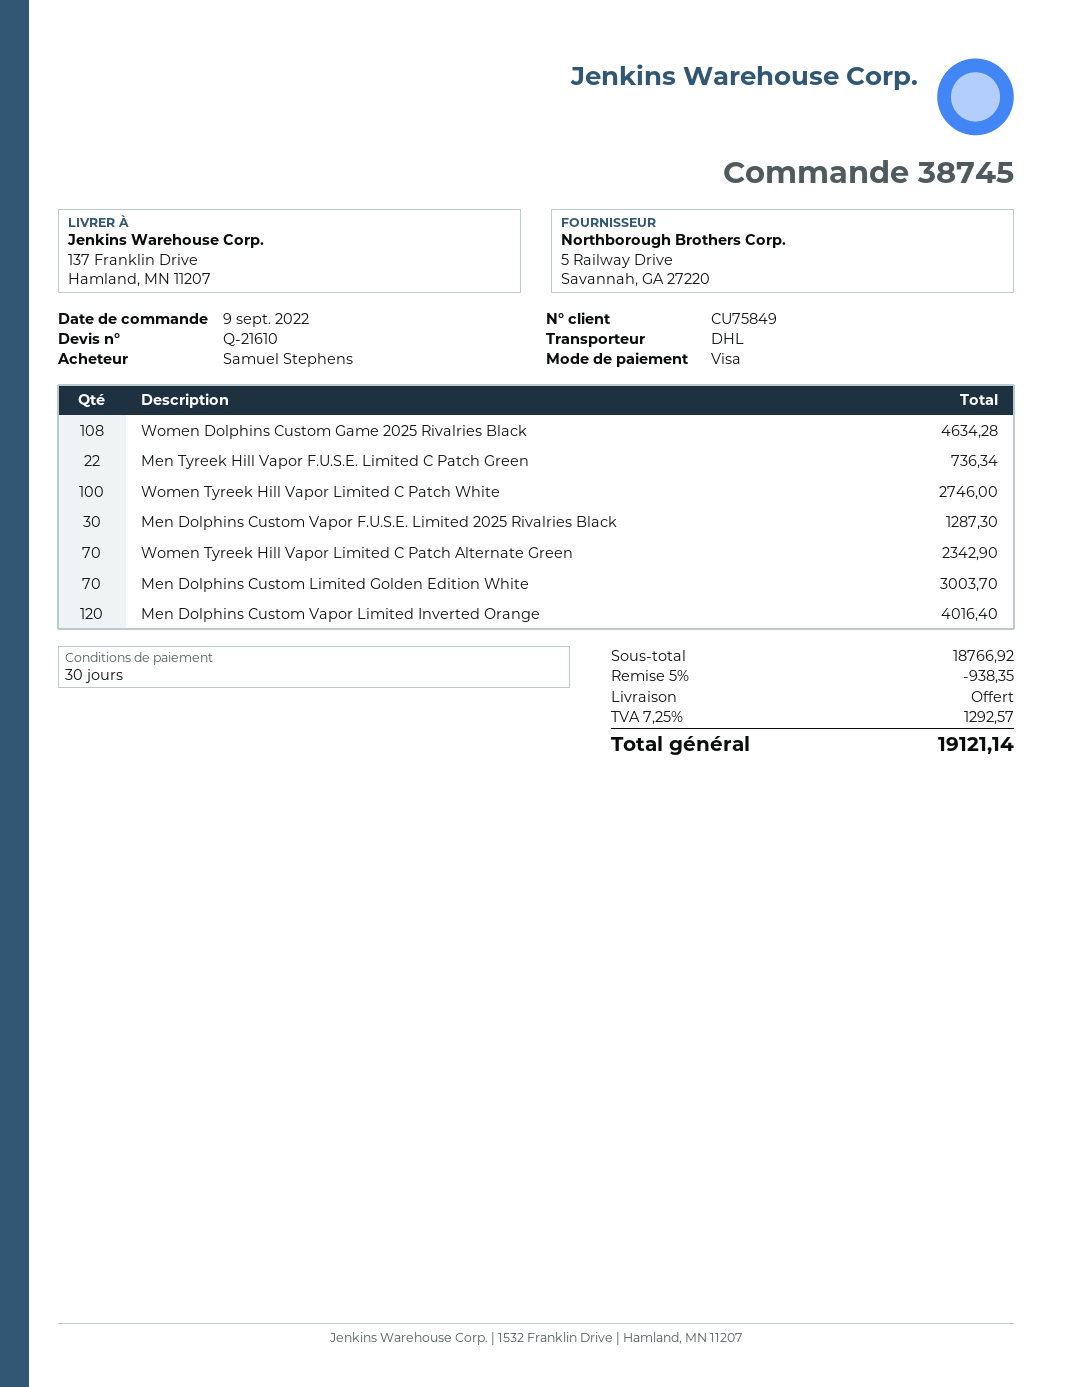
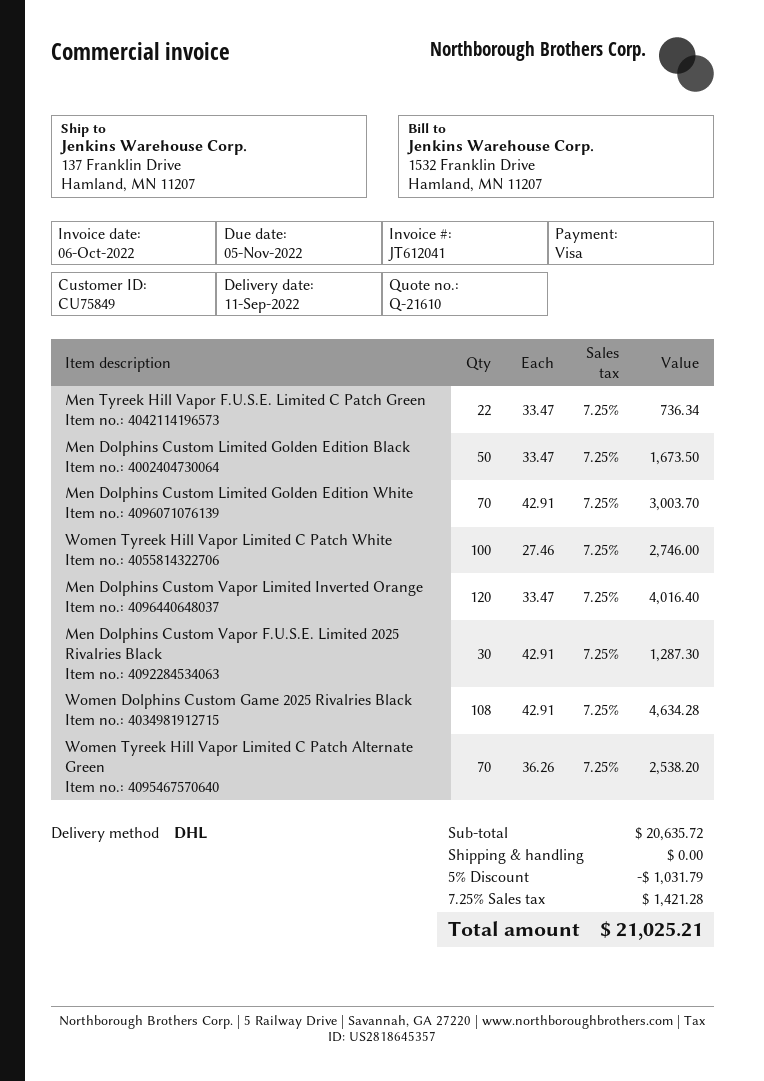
Women Tyreek Hill Vapor Limited C Patch Alternate Green: 70 for 2342.90 -> 70 for 2538.20
Men Dolphins Custom Limited Golden Edition Black: none -> 50 for 1673.50
subtotal: 18766.92 -> 20635.72
discount: 5% = 938.35 -> 5% = 1031.79
tax: 7.25% = 1292.57 -> 7.25% = 1421.28
total: 19121.14 -> 21025.21

